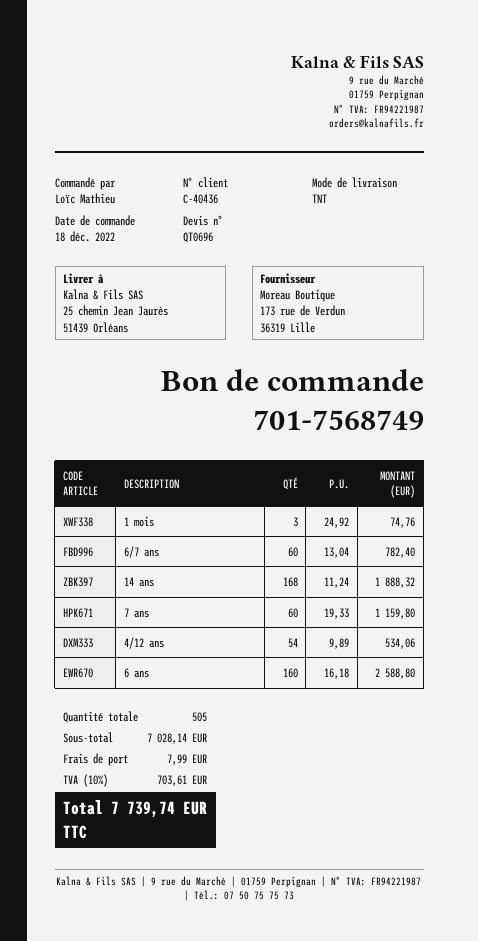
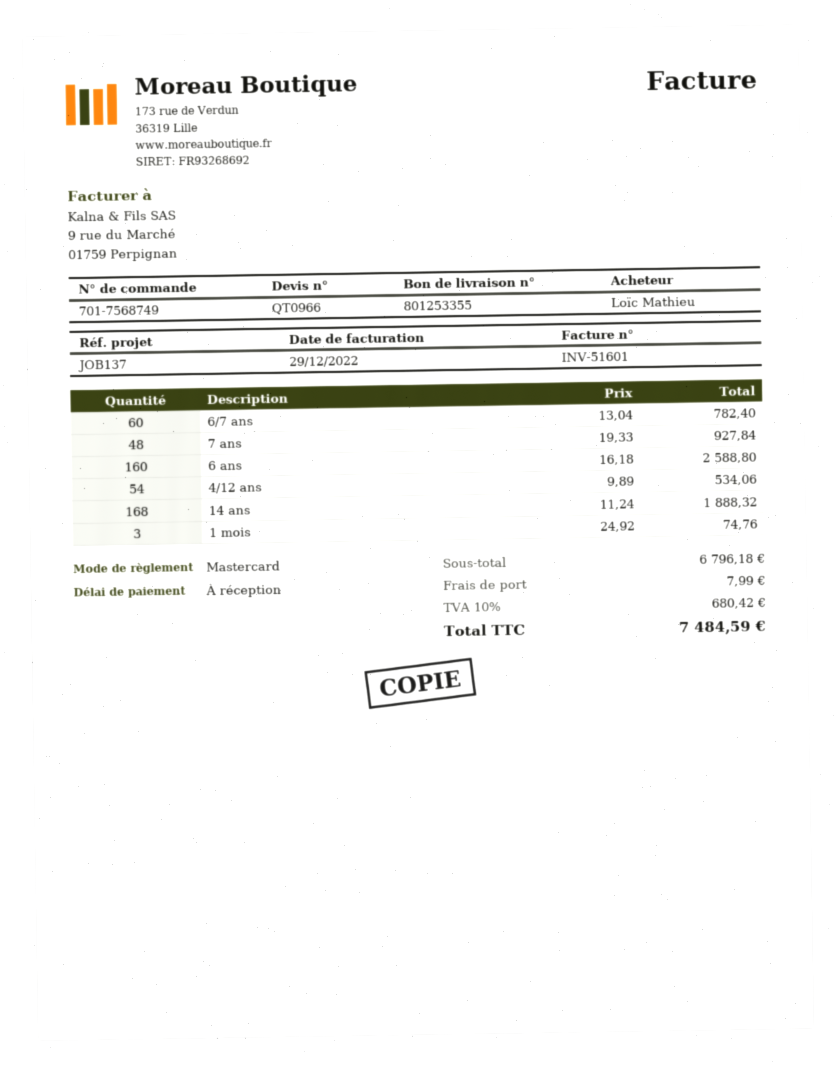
quote number: QT0696 -> QT0966
7 ans: 60 x 19.33 = 1159.80 -> 48 x 19.33 = 927.84
subtotal: 7028.14 -> 6796.18
tax: 10% = 703.61 -> 10% = 680.42
total: 7739.74 -> 7484.59

